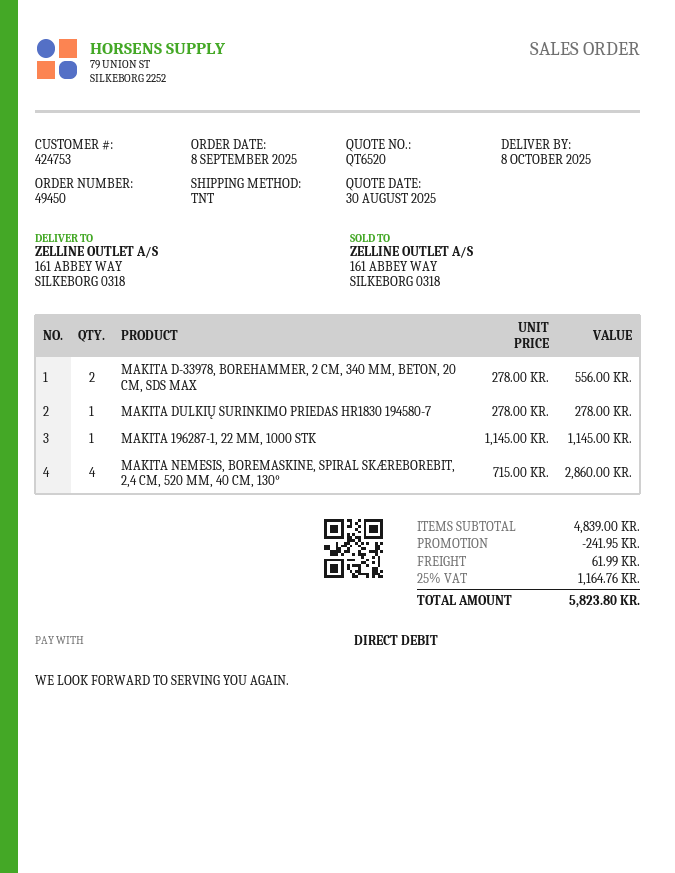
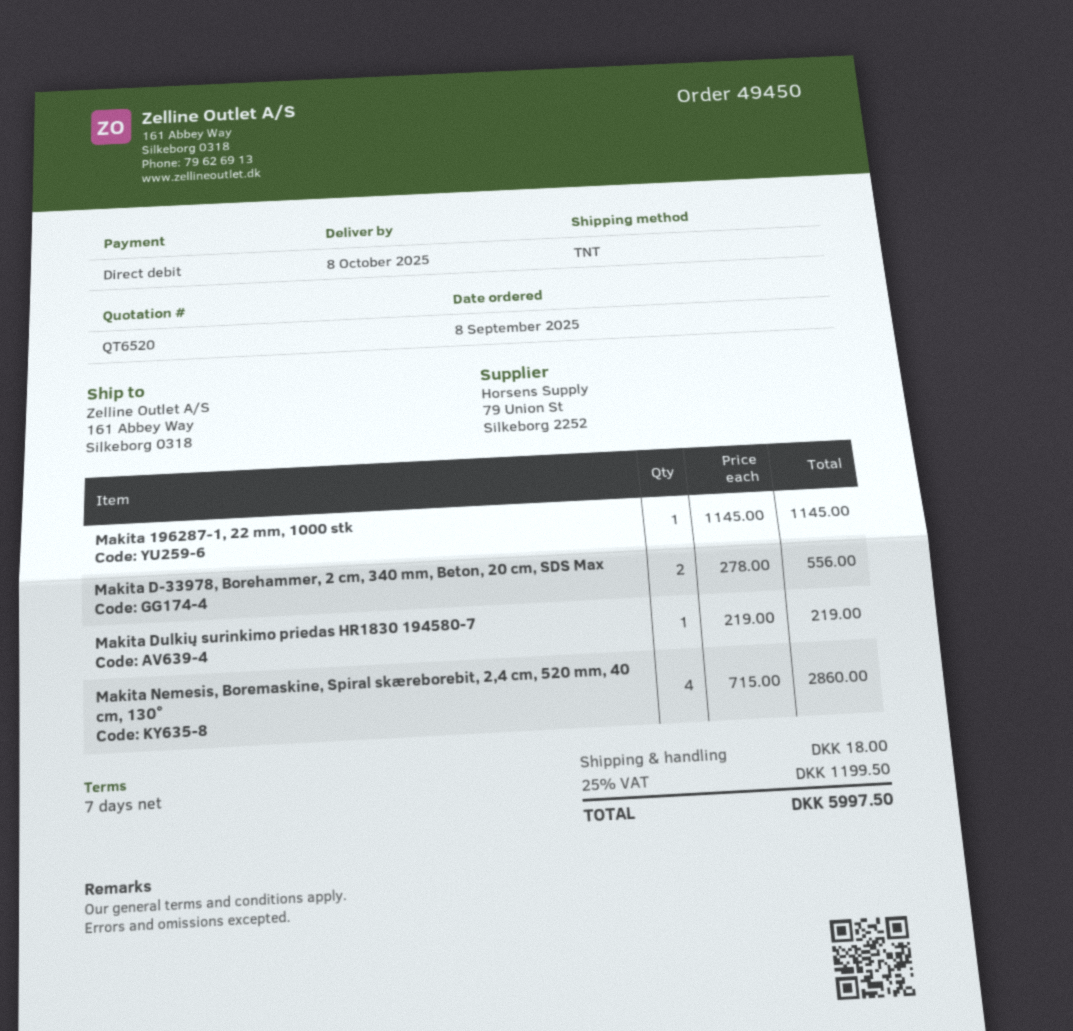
MAKITA DULKIŲ SURINKIMO PRIEDAS HR1830 194580-7: 1 x 278.00 = 278.00 -> 1 x 219.00 = 219.00
discount: 241.95 -> none
shipping: 61.99 -> 18.00
tax: 25% = 1164.76 -> 25% = 1199.50
total: 5823.80 -> 5997.50

